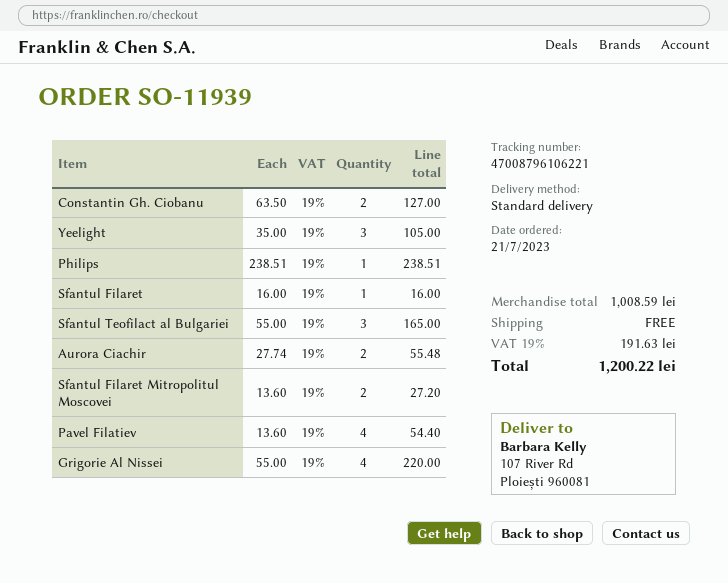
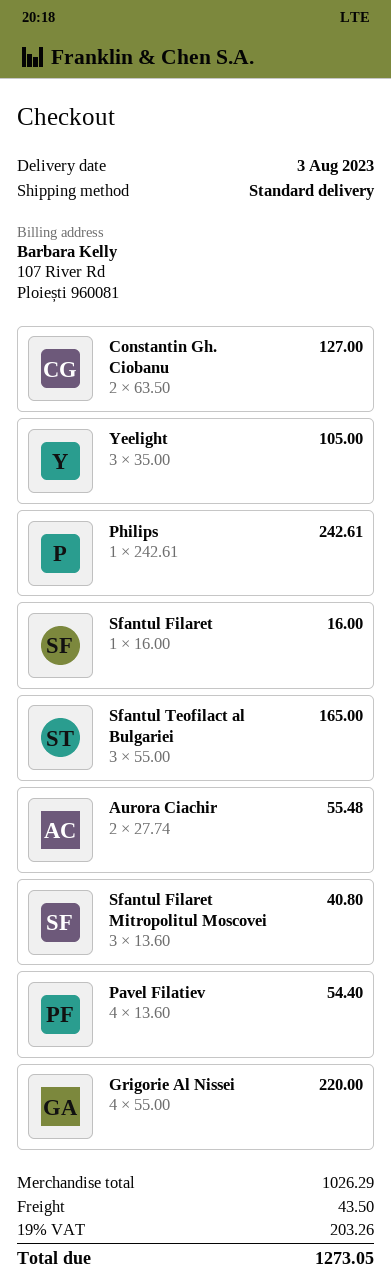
Philips: 1 x 238.51 = 238.51 -> 1 x 242.61 = 242.61
Sfantul Filaret Mitropolitul Moscovei: 2 x 13.60 = 27.20 -> 3 x 13.60 = 40.80
subtotal: 1008.59 -> 1026.29
shipping: 0.00 -> 43.50
tax: 19% = 191.63 -> 19% = 203.26
total: 1200.22 -> 1273.05

